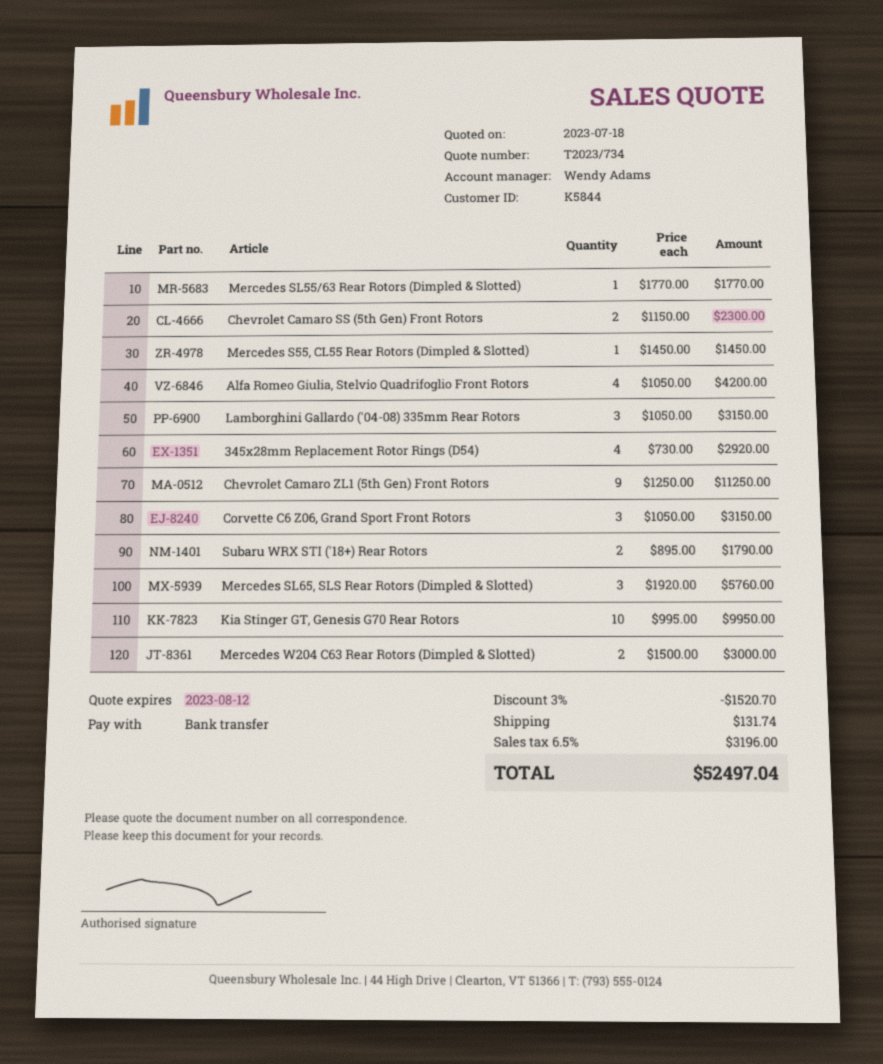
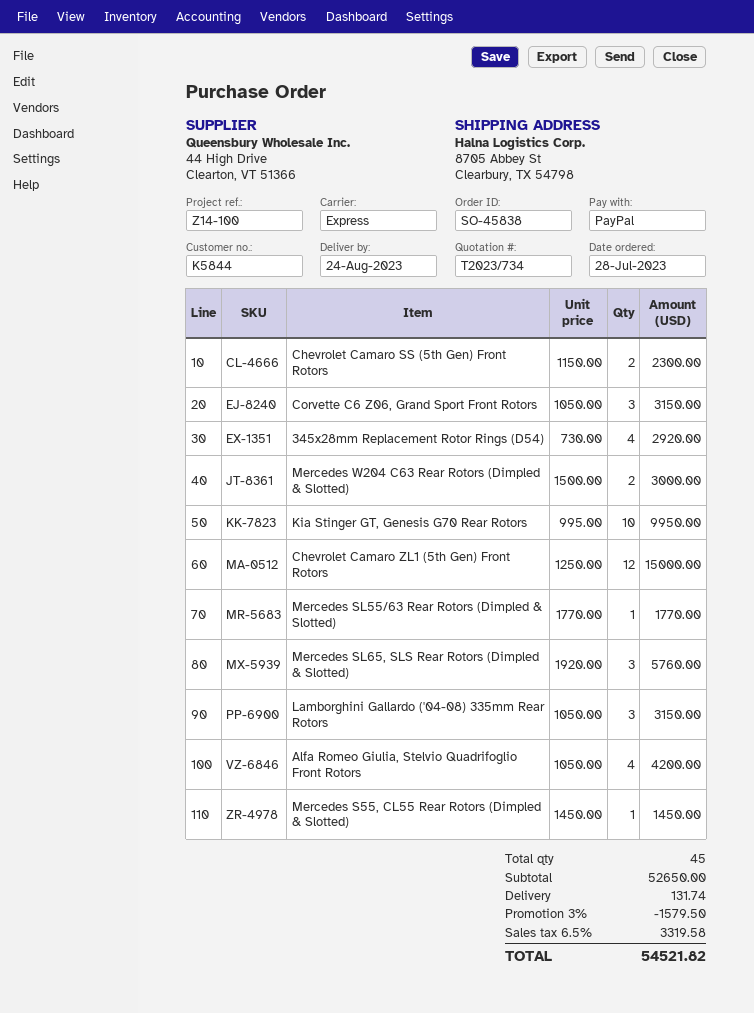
payment method: bank transfer -> PayPal
Chevrolet Camaro ZL1 (5th Gen) Front Rotors: 9 x 1250.00 = 11250.00 -> 12 x 1250.00 = 15000.00
Subaru WRX STI ('18+) Rear Rotors: 2 x 895.00 = 1790.00 -> none
discount: 3% = 1520.70 -> 3% = 1579.50
tax: 6.5% = 3196.00 -> 6.5% = 3319.58
total: 52497.04 -> 54521.82

